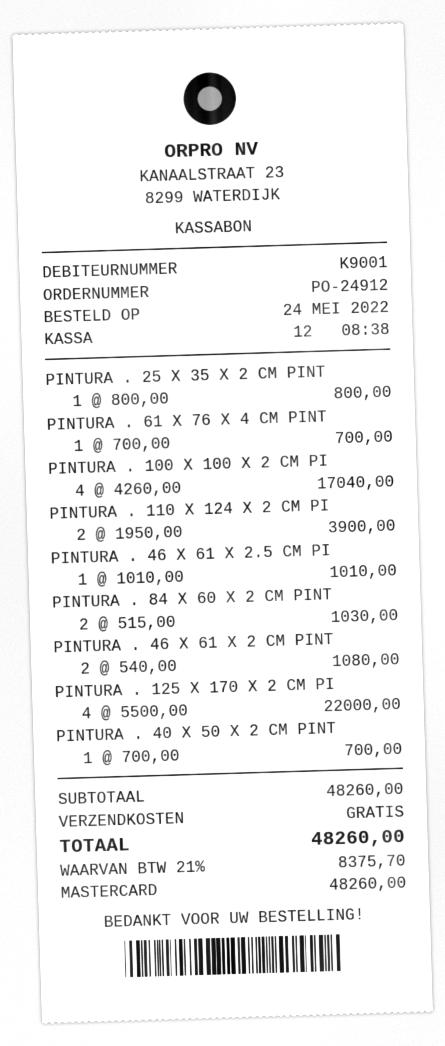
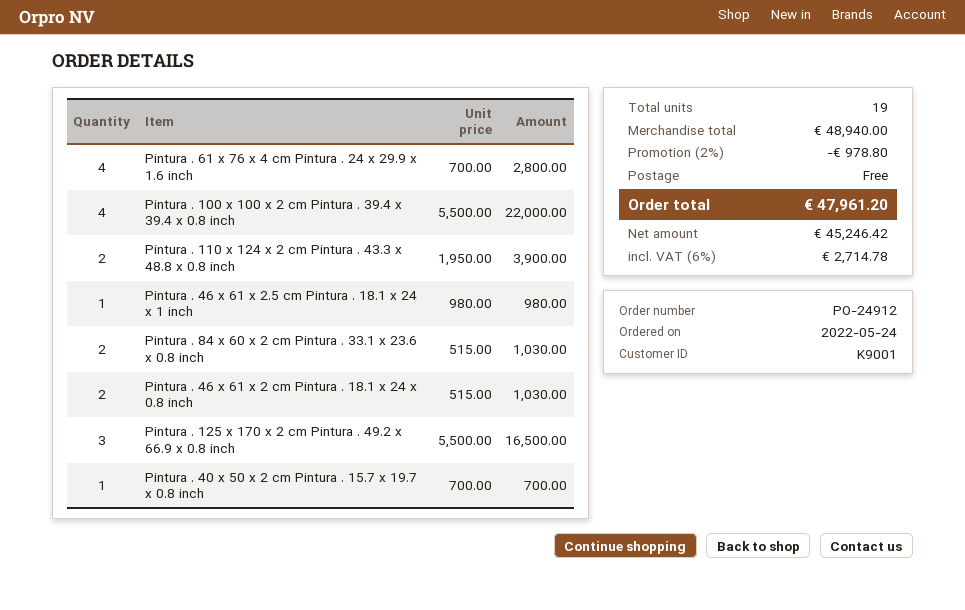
PINTURA . 25 X 35 X 2 CM PINT: 1 x 800.00 = 800.00 -> none
PINTURA . 61 X 76 X 4 CM PINT: 1 x 700.00 = 700.00 -> 4 x 700.00 = 2800.00
PINTURA . 100 X 100 X 2 CM PI: 4 x 4260.00 = 17040.00 -> 4 x 5500.00 = 22000.00
PINTURA . 46 X 61 X 2.5 CM PI: 1 x 1010.00 = 1010.00 -> 1 x 980.00 = 980.00
PINTURA . 46 X 61 X 2 CM PINT: 2 x 540.00 = 1080.00 -> 2 x 515.00 = 1030.00
PINTURA . 125 X 170 X 2 CM PI: 4 x 5500.00 = 22000.00 -> 3 x 5500.00 = 16500.00
subtotal: 48260.00 -> 48940.00
discount: none -> 2% = 978.80
tax: 21% = 8375.70 -> 6% = 2714.78
total: 48260.00 -> 47961.20

